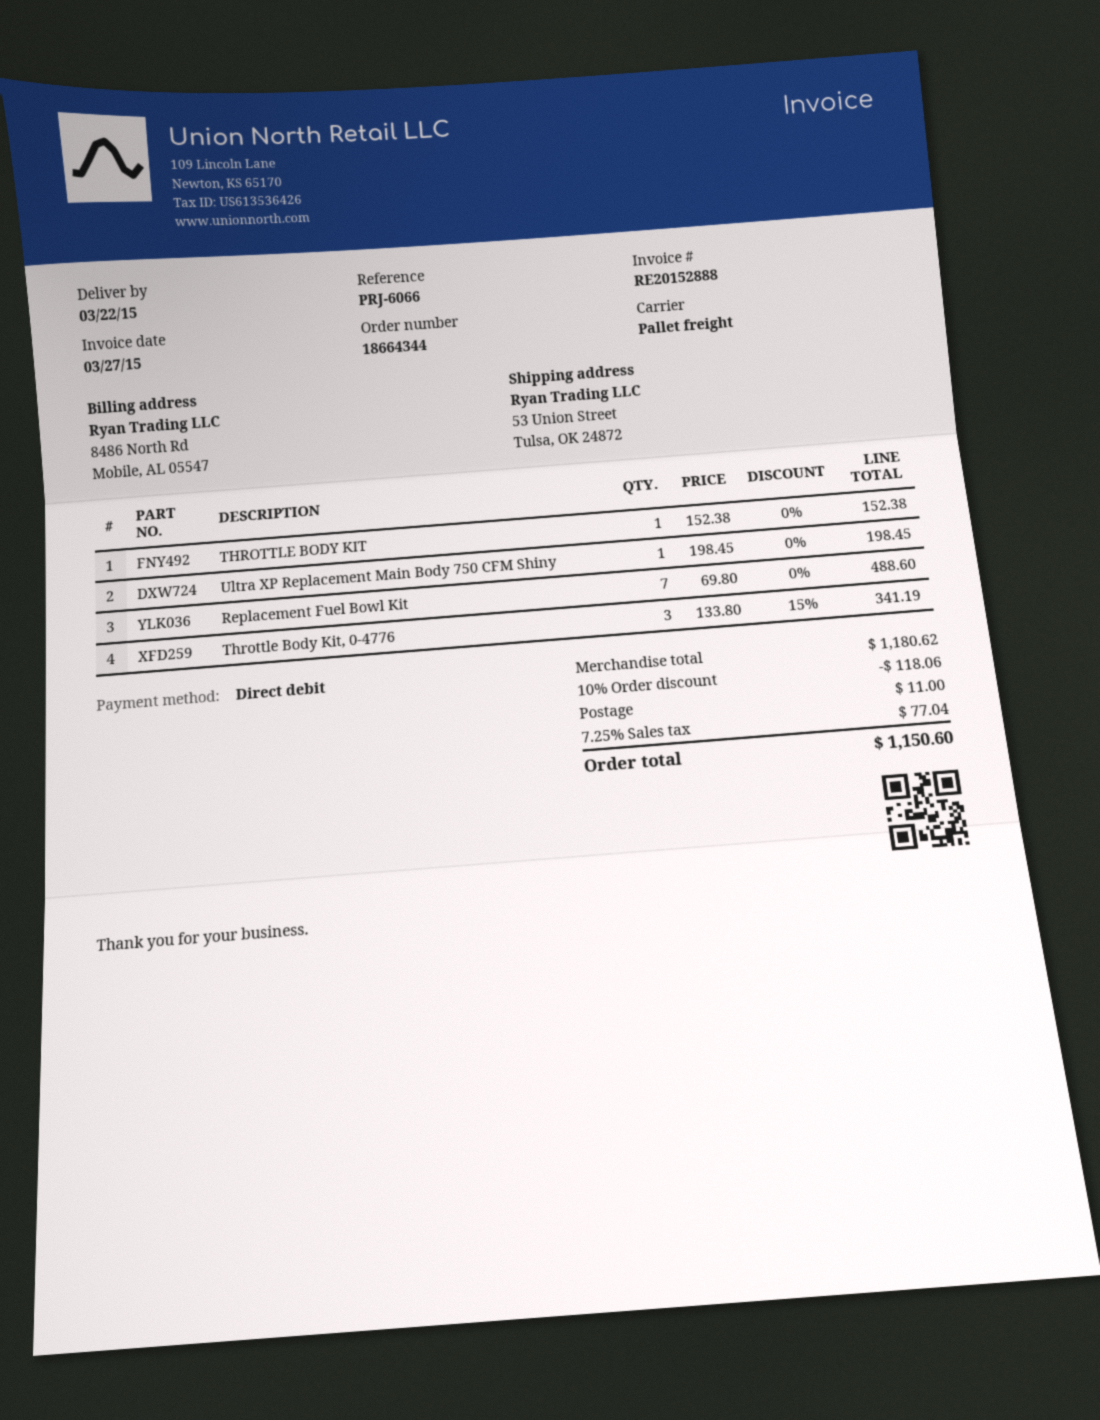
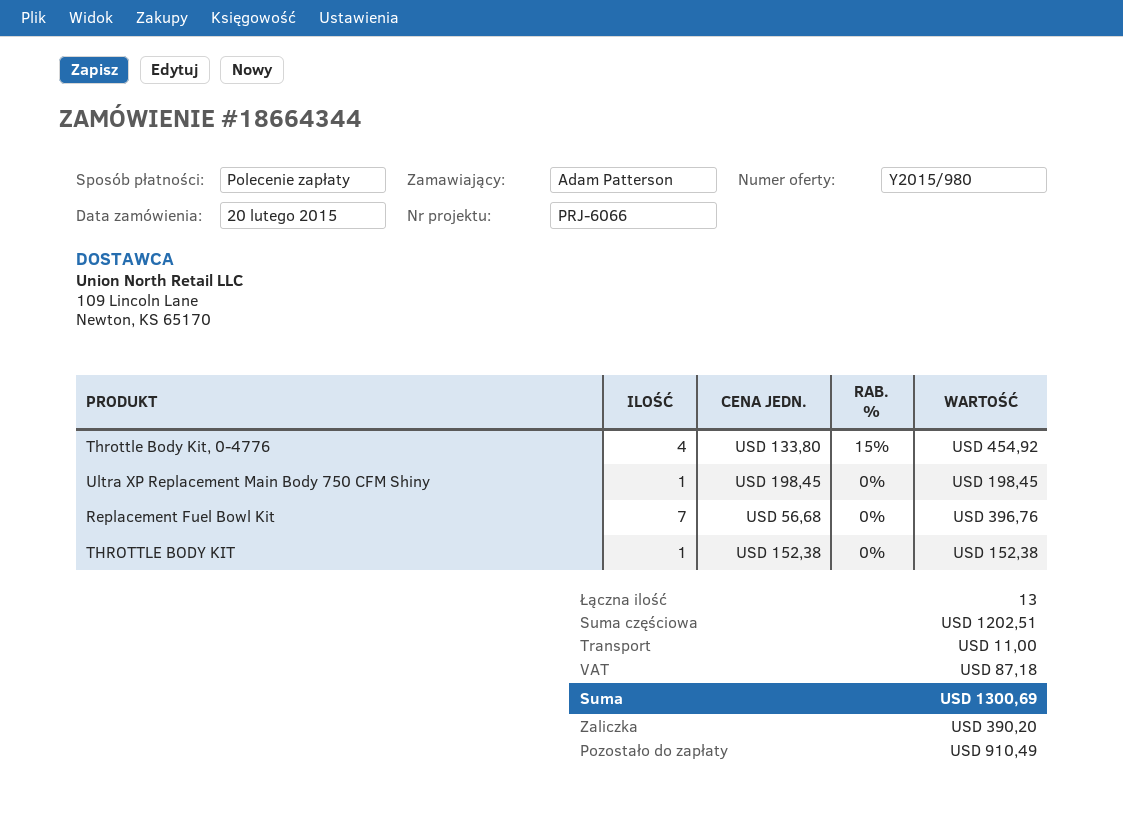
Replacement Fuel Bowl Kit: 7 x 69.80 = 488.60 -> 7 x 56.68 = 396.76
Throttle Body Kit, 0-4776: 3 x 133.80 - 15% = 341.19 -> 4 x 133.80 - 15% = 454.92
subtotal: 1180.62 -> 1202.51
discount: 10% = 118.06 -> none
tax: 77.04 -> 87.18
total: 1150.60 -> 1300.69

